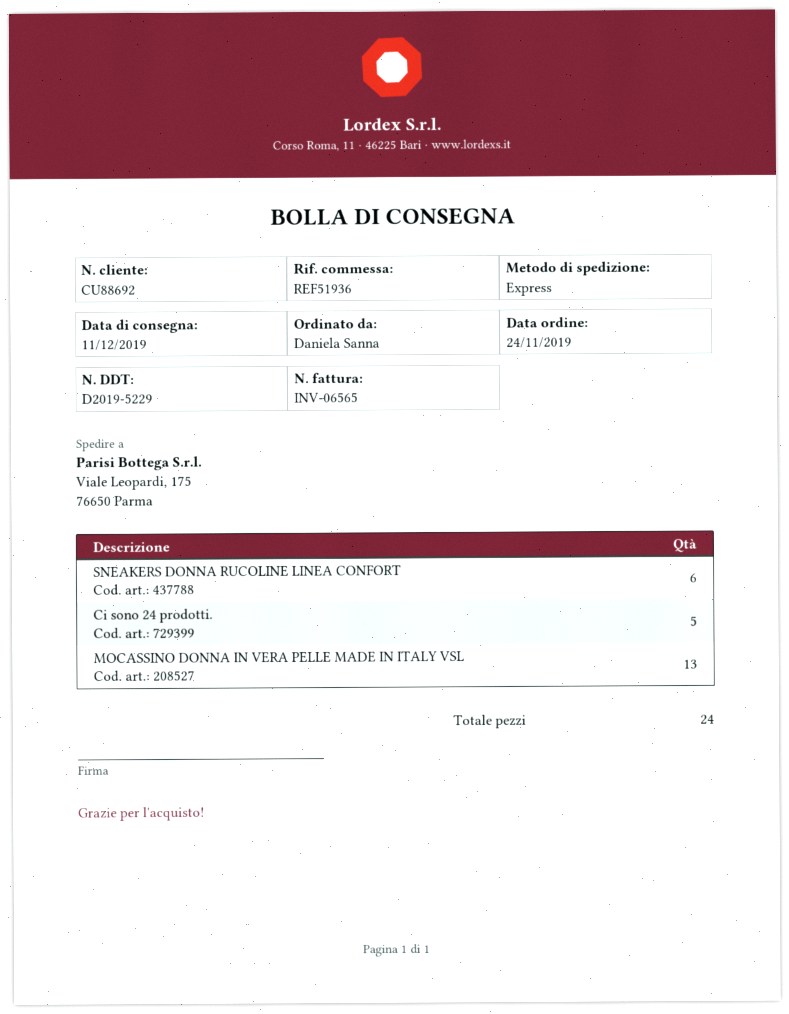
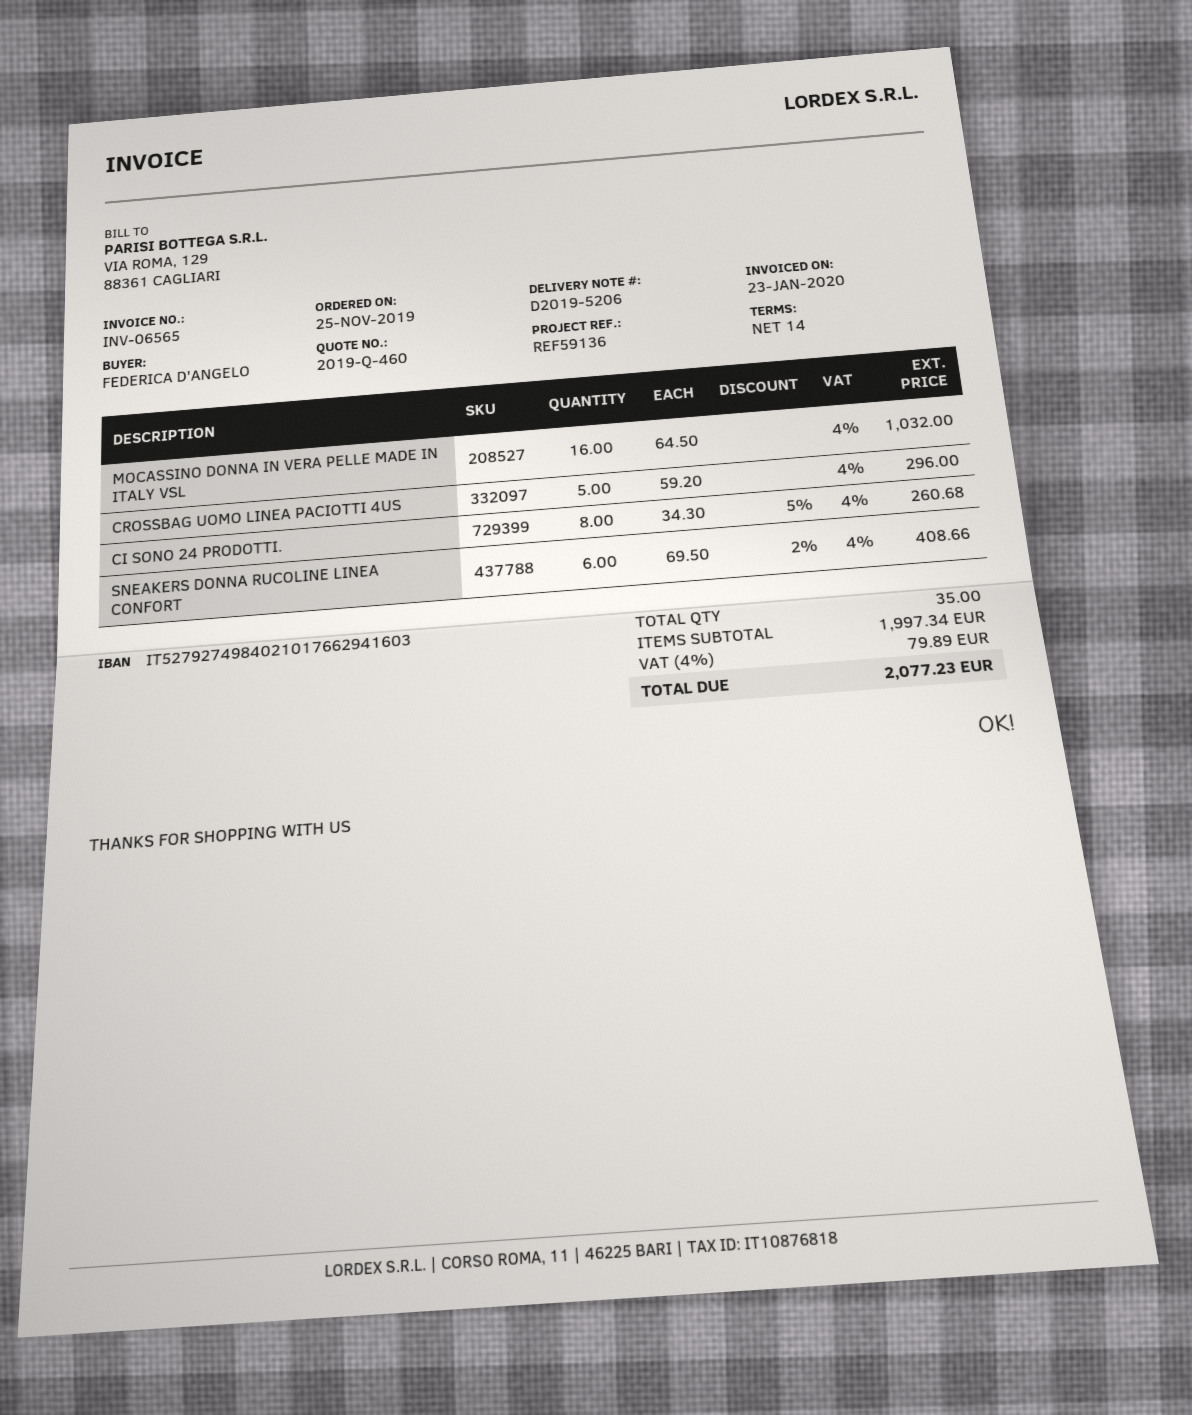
order date: 2019-11-24 -> 2019-11-25
delivery note number: D2019-5229 -> D2019-5206
reference: REF51936 -> REF59136
ordered by: Daniela Sanna -> FEDERICA D'ANGELO
Ci sono 24 prodotti.: 5 -> 8
MOCASSINO DONNA IN VERA PELLE MADE IN ITALY VSL: 13 -> 16
CROSSBAG UOMO LINEA PACIOTTI 4US: none -> 5
total quantity: 24 -> 35

